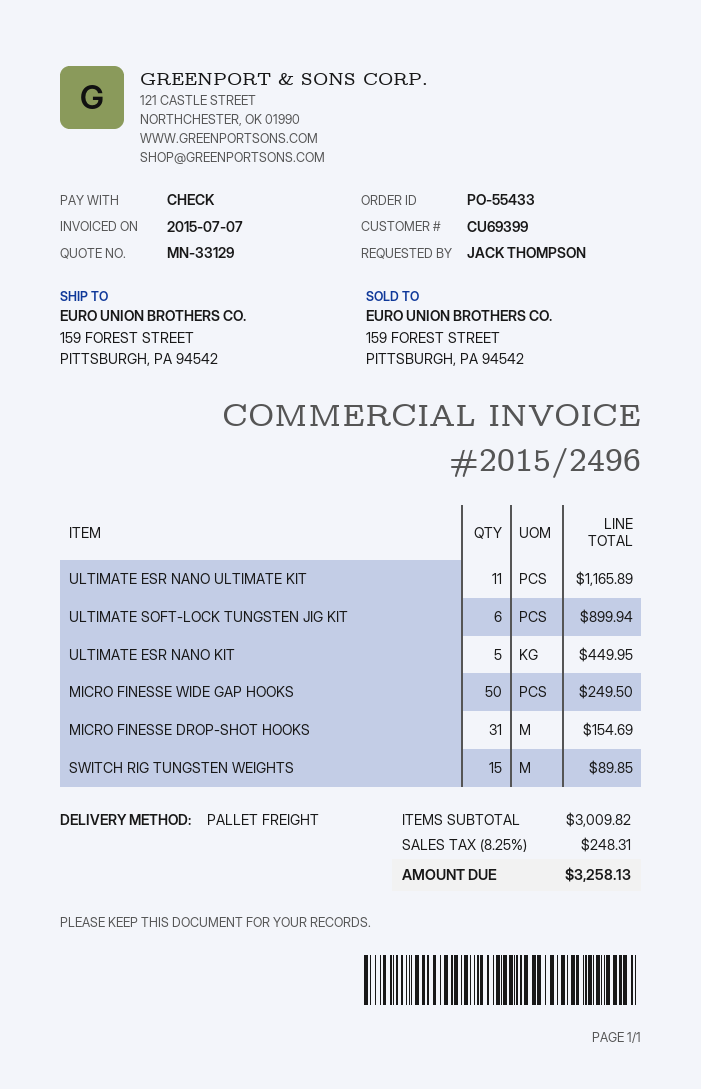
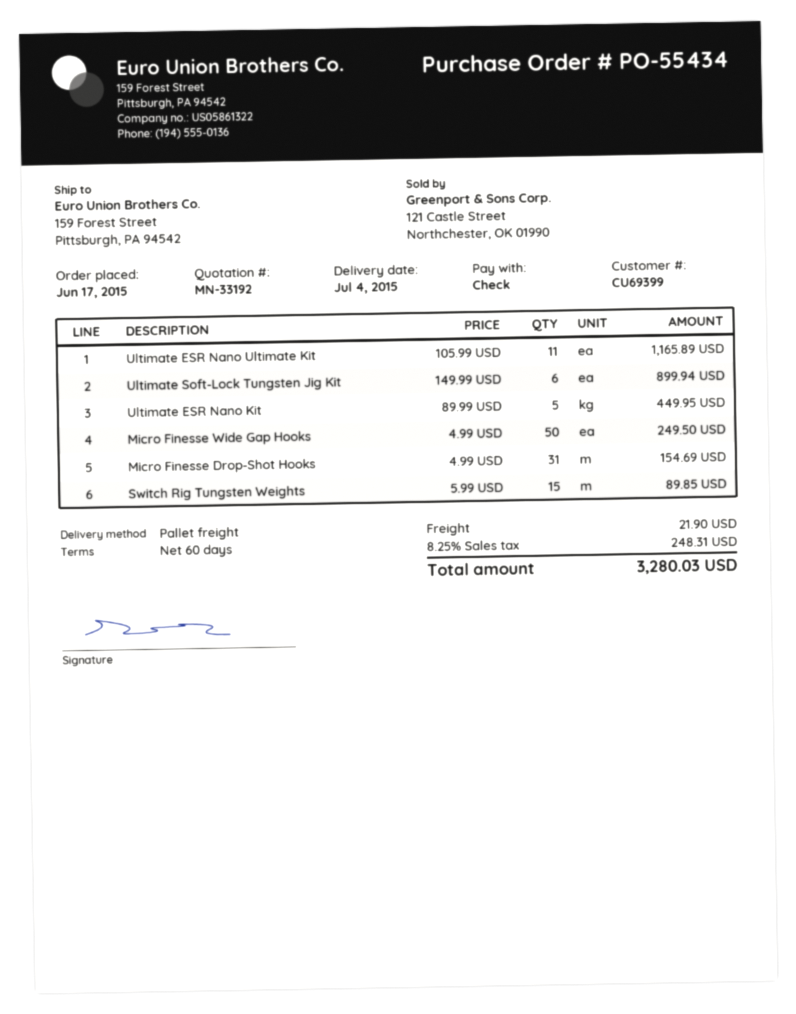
quote number: MN-33129 -> MN-33192
order number: PO-55433 -> PO-55434
shipping: none -> 21.90
total: 3258.13 -> 3280.03

